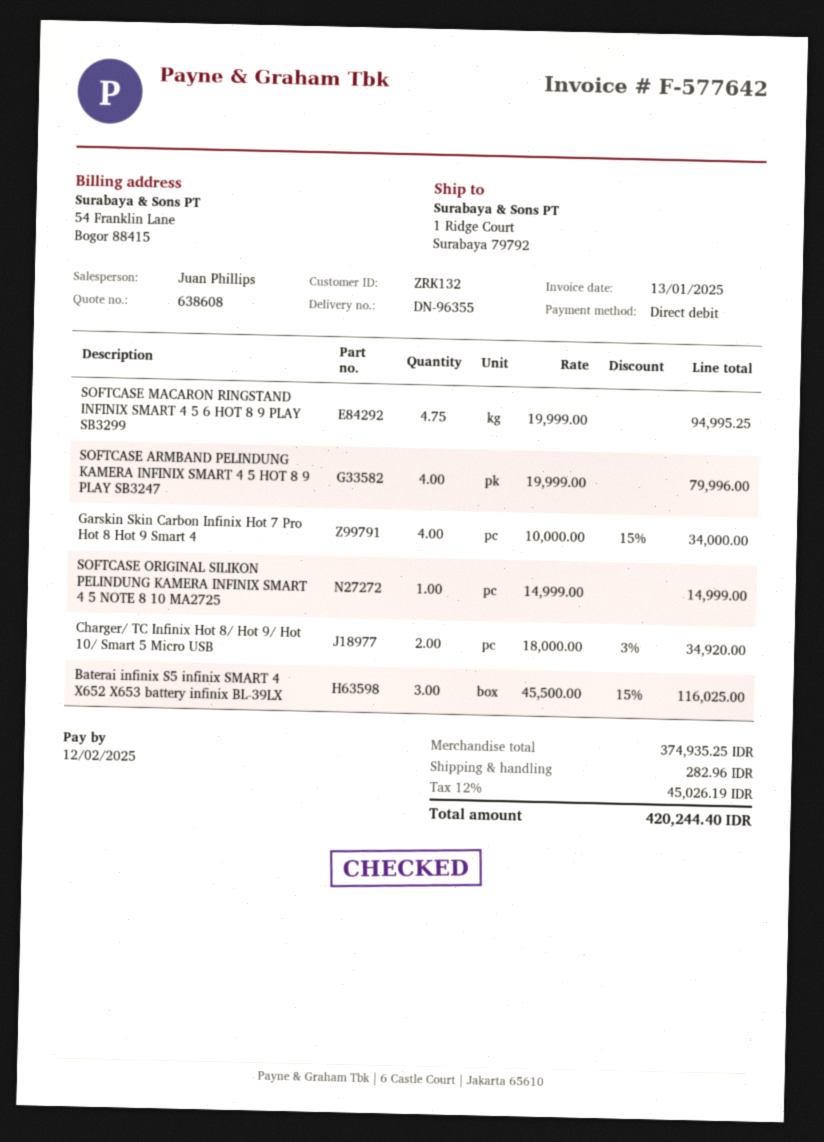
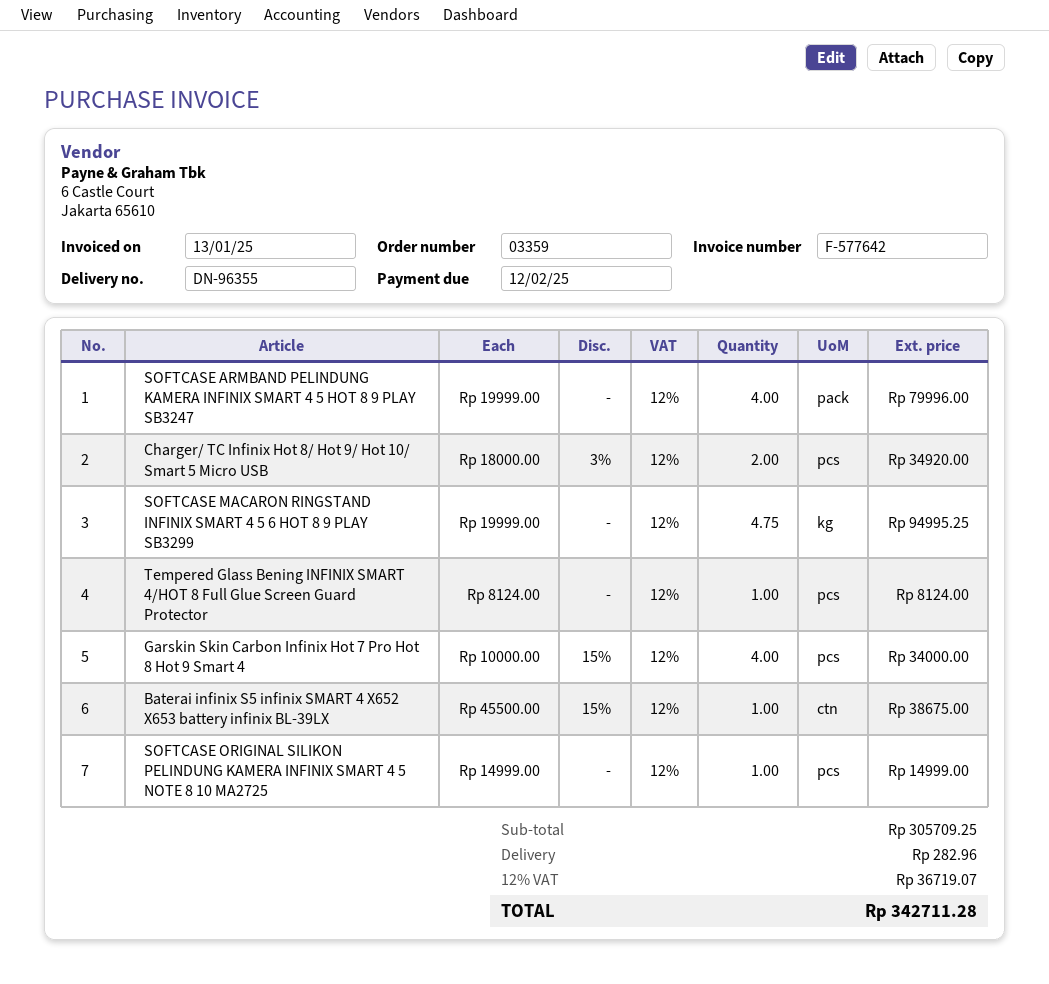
Baterai infinix S5 infinix SMART 4 X652 X653 battery infinix BL-39LX: 3 x 45500.00 - 15% = 116025.00 -> 1 x 45500.00 - 15% = 38675.00
Tempered Glass Bening INFINIX SMART 4/HOT 8 Full Glue Screen Guard Protector: none -> 1 x 8124.00 = 8124.00
subtotal: 374935.25 -> 305709.25
tax: 12% = 45026.19 -> 12% = 36719.07
total: 420244.40 -> 342711.28

